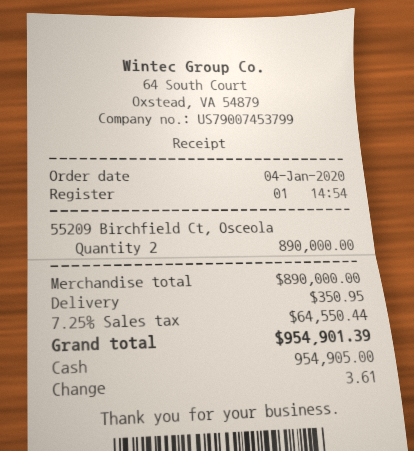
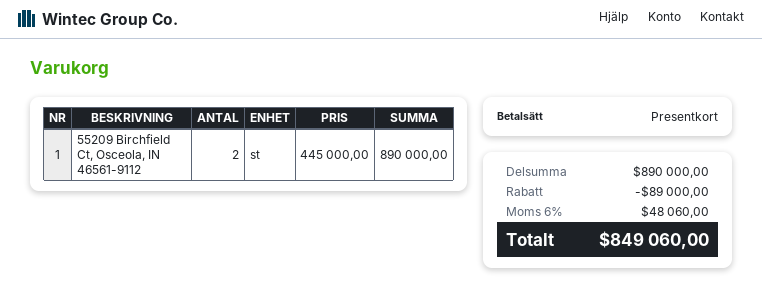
payment method: cash -> gift card
discount: none -> 89000.00
shipping: 350.95 -> none
tax: 7.25% = 64550.44 -> 6% = 48060.00
total: 954901.39 -> 849060.00

